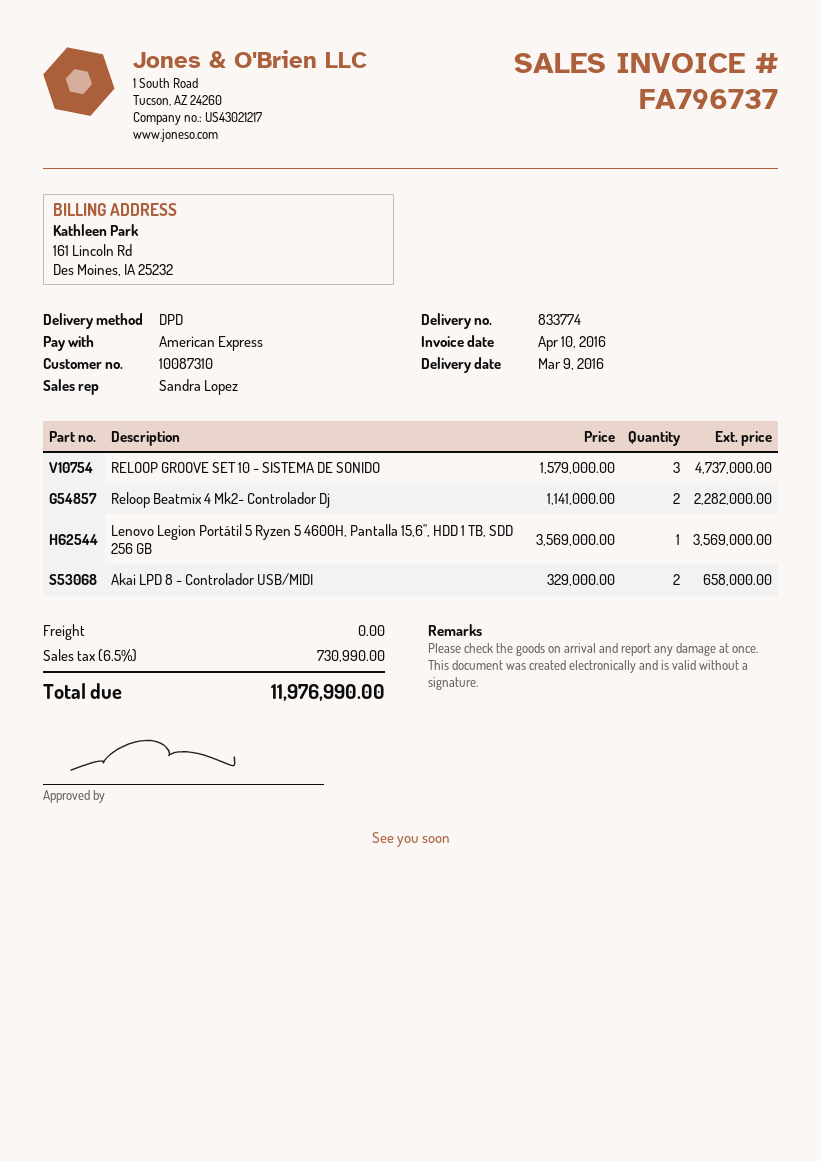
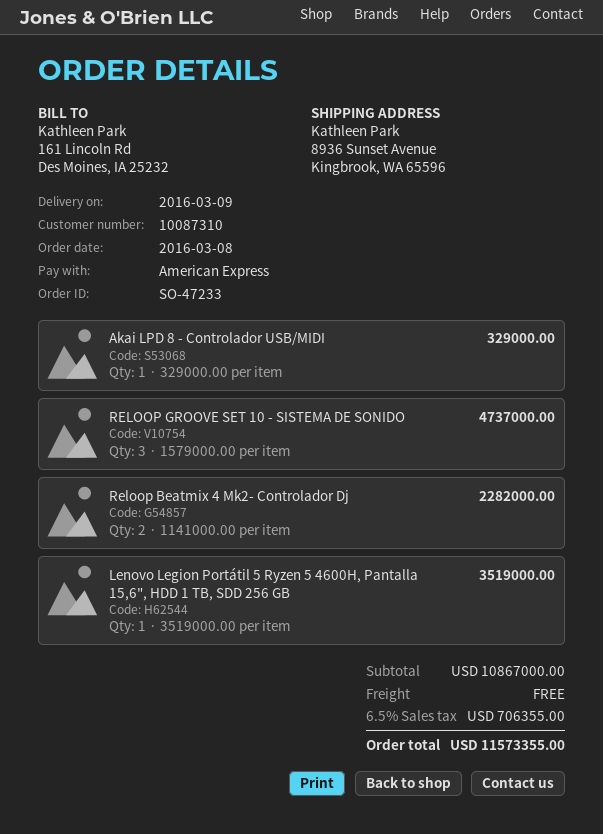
Lenovo Legion Portátil 5 Ryzen 5 4600H, Pantalla 15,6", HDD 1 TB, SDD 256 GB: 1 x 3569000.00 = 3569000.00 -> 1 x 3519000.00 = 3519000.00
Akai LPD 8 - Controlador USB/MIDI: 2 x 329000.00 = 658000.00 -> 1 x 329000.00 = 329000.00
tax: 6.5% = 730990.00 -> 6.5% = 706355.00
total: 11976990.00 -> 11573355.00

